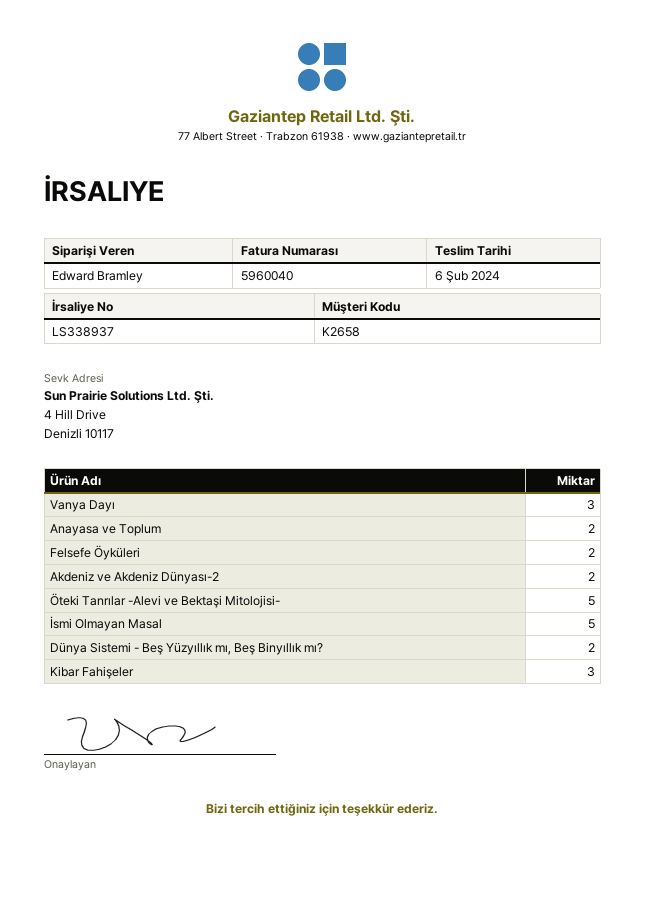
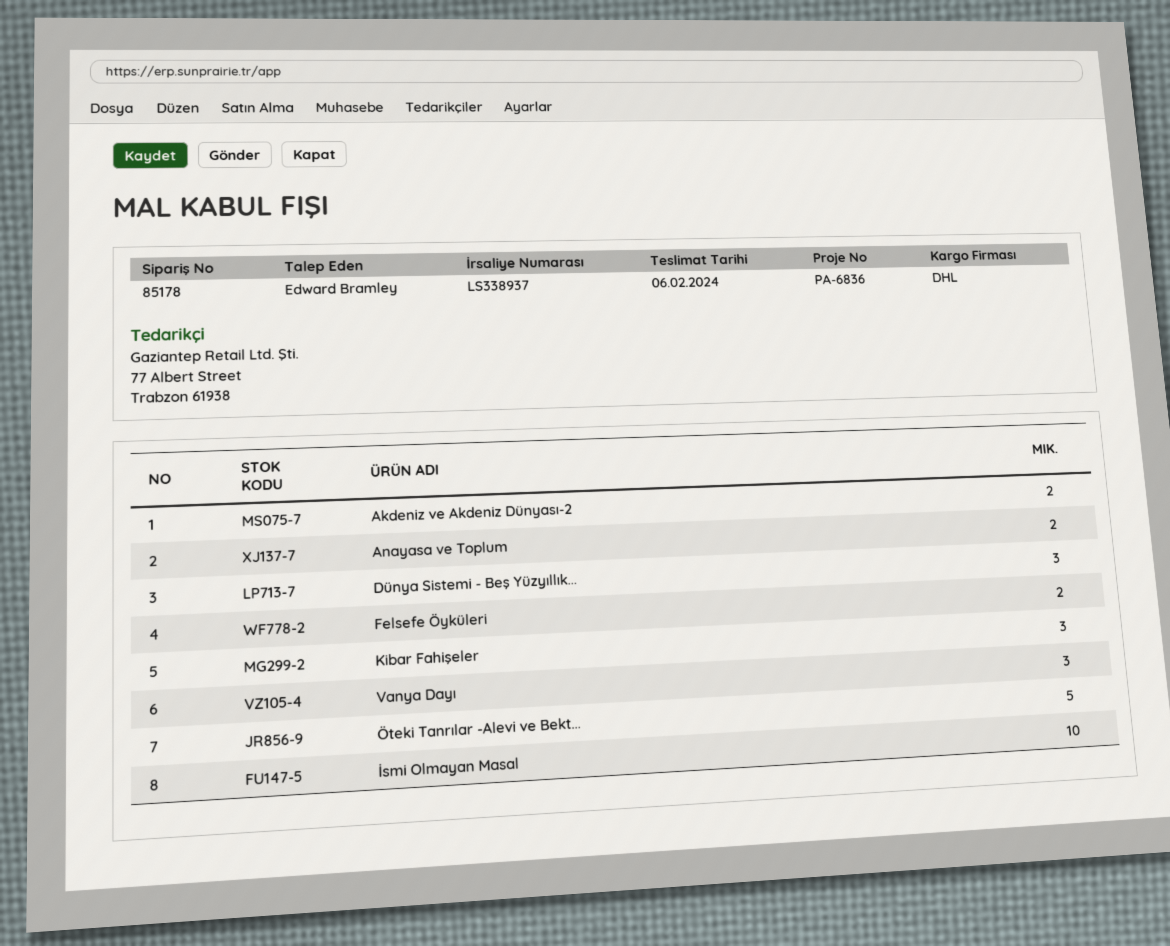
İsmi Olmayan Masal: 5 -> 10
Dünya Sistemi - Beş Yüzyıllık mı, Beş Binyıllık mı?: 2 -> 3

